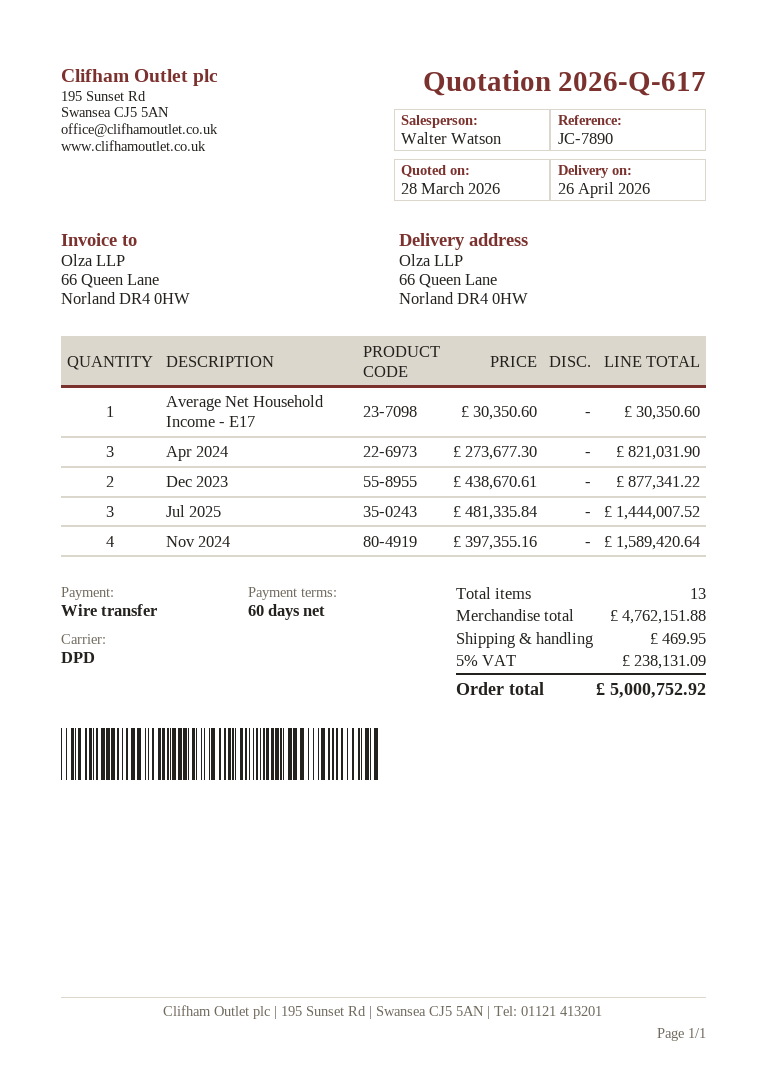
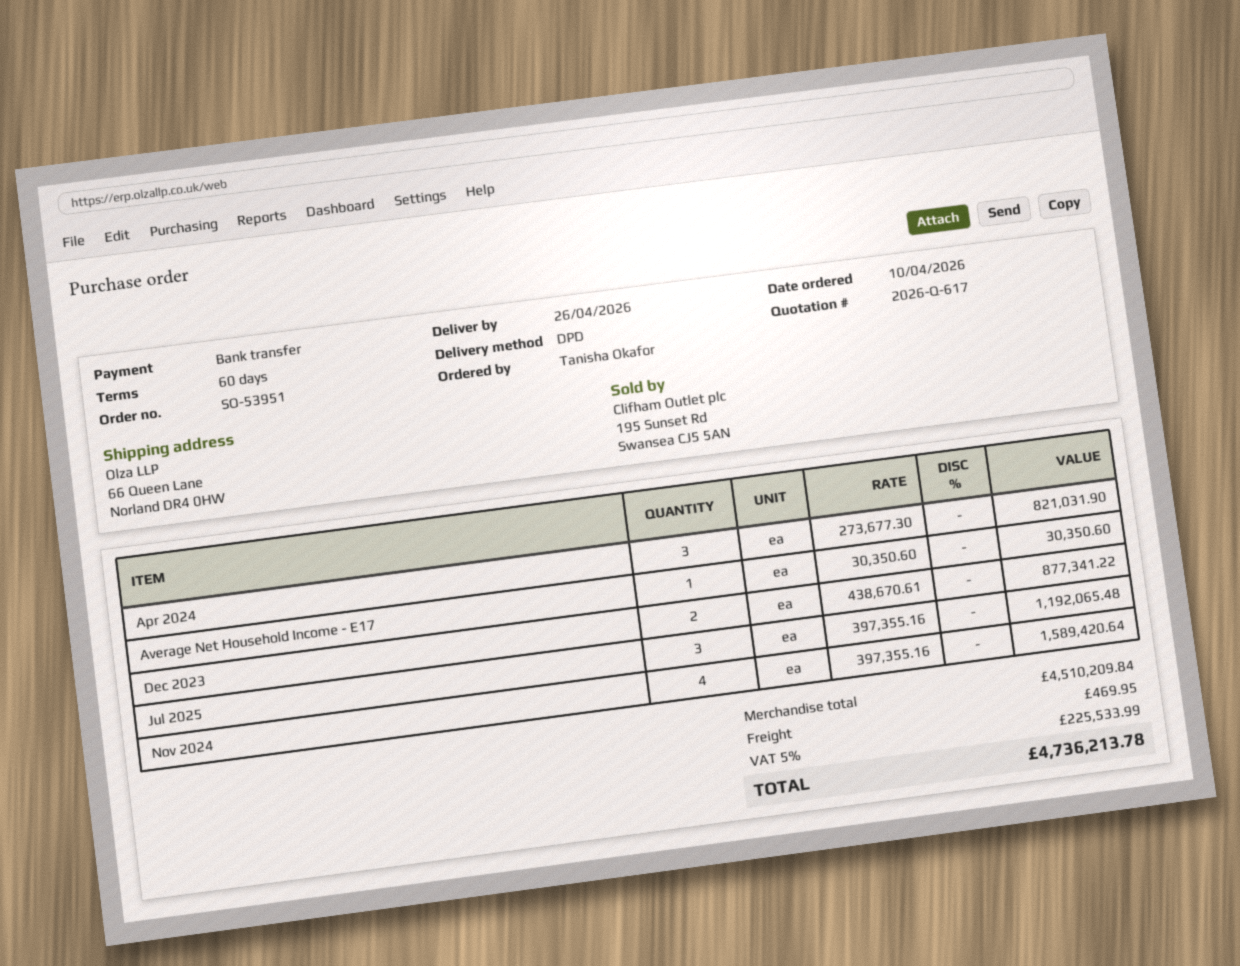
Jul 2025: 3 x 481335.84 = 1444007.52 -> 3 x 397355.16 = 1192065.48
subtotal: 4762151.88 -> 4510209.84
tax: 5% = 238131.09 -> 5% = 225533.99
total: 5000752.92 -> 4736213.78

